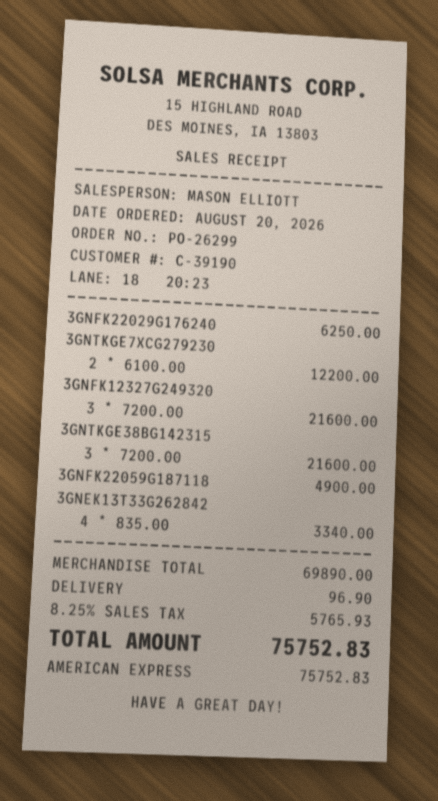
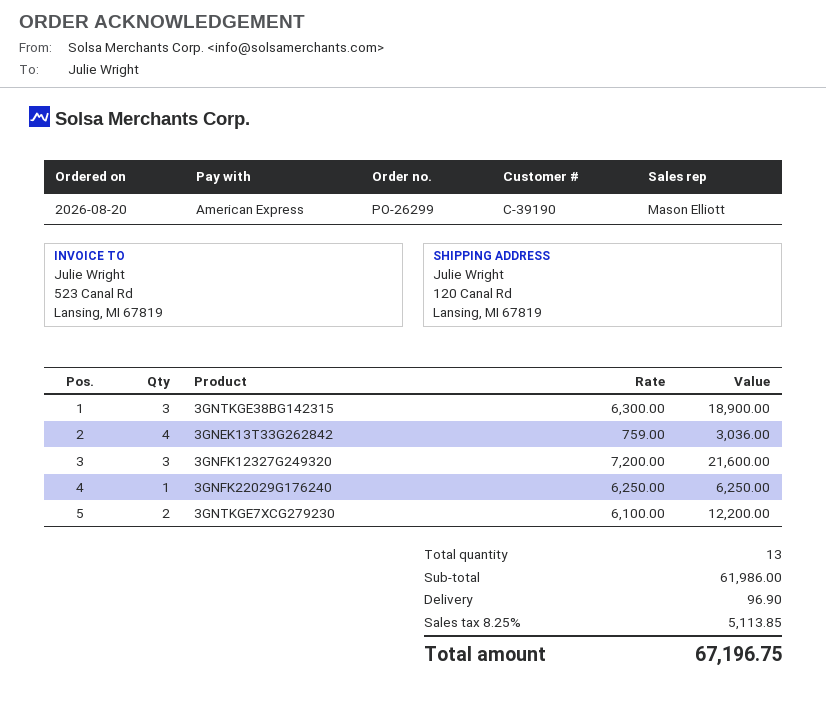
3GNTKGE38BG142315: 3 x 7200.00 = 21600.00 -> 3 x 6300.00 = 18900.00
3GNFK22059G187118: 1 x 4900.00 = 4900.00 -> none
3GNEK13T33G262842: 4 x 835.00 = 3340.00 -> 4 x 759.00 = 3036.00
subtotal: 69890.00 -> 61986.00
tax: 8.25% = 5765.93 -> 8.25% = 5113.85
total: 75752.83 -> 67196.75

